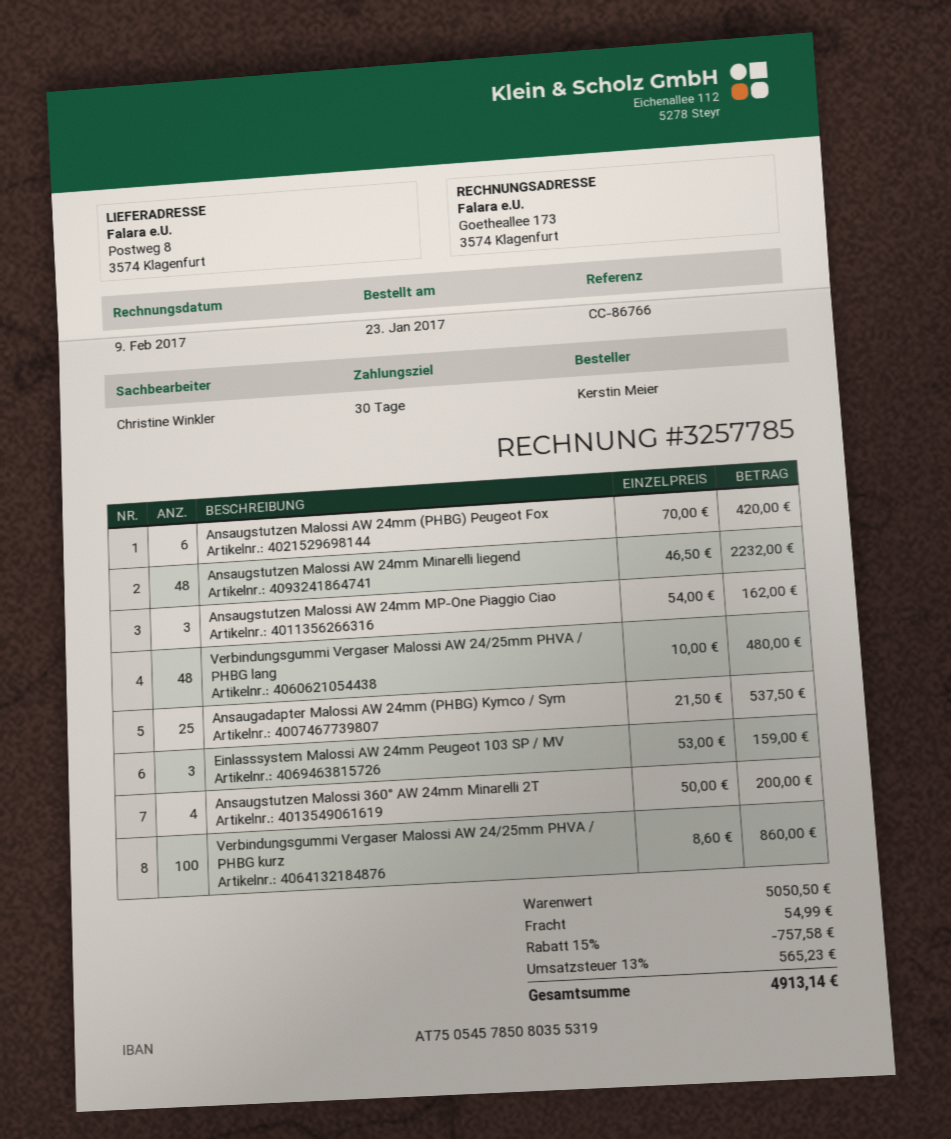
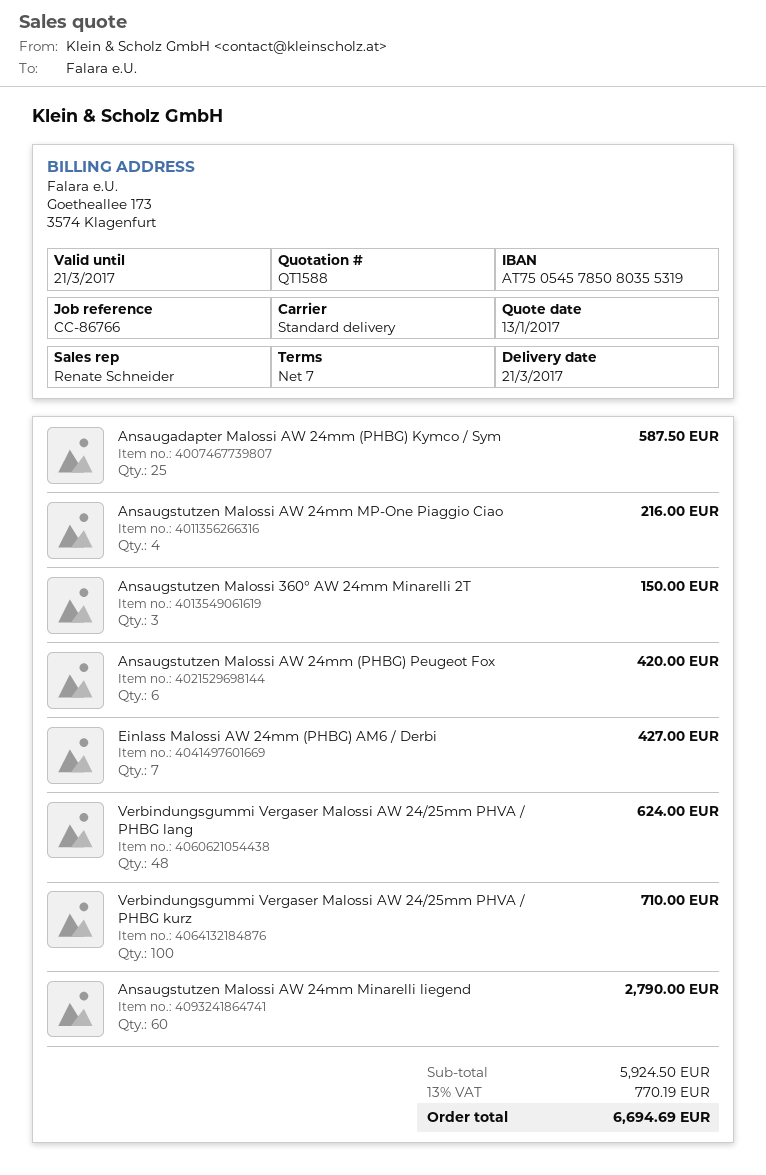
payment terms: 30 days -> 7 days
sales rep: Christine Winkler -> Renate Schneider
Ansaugstutzen Malossi AW 24mm Minarelli liegend: 48 for 2232.00 -> 60 for 2790.00
Ansaugstutzen Malossi AW 24mm MP-One Piaggio Ciao: 3 for 162.00 -> 4 for 216.00
Verbindungsgummi Vergaser Malossi AW 24/25mm PHVA / PHBG lang: 48 for 480.00 -> 48 for 624.00
Ansaugadapter Malossi AW 24mm (PHBG) Kymco / Sym: 25 for 537.50 -> 25 for 587.50
Einlasssystem Malossi AW 24mm Peugeot 103 SP / MV: 3 for 159.00 -> none
Ansaugstutzen Malossi 360° AW 24mm Minarelli 2T: 4 for 200.00 -> 3 for 150.00
Verbindungsgummi Vergaser Malossi AW 24/25mm PHVA / PHBG kurz: 100 for 860.00 -> 100 for 710.00
Einlass Malossi AW 24mm (PHBG) AM6 / Derbi: none -> 7 for 427.00
subtotal: 5050.50 -> 5924.50
discount: 15% = 757.58 -> none
shipping: 54.99 -> none
tax: 13% = 565.23 -> 13% = 770.19
total: 4913.14 -> 6694.69

